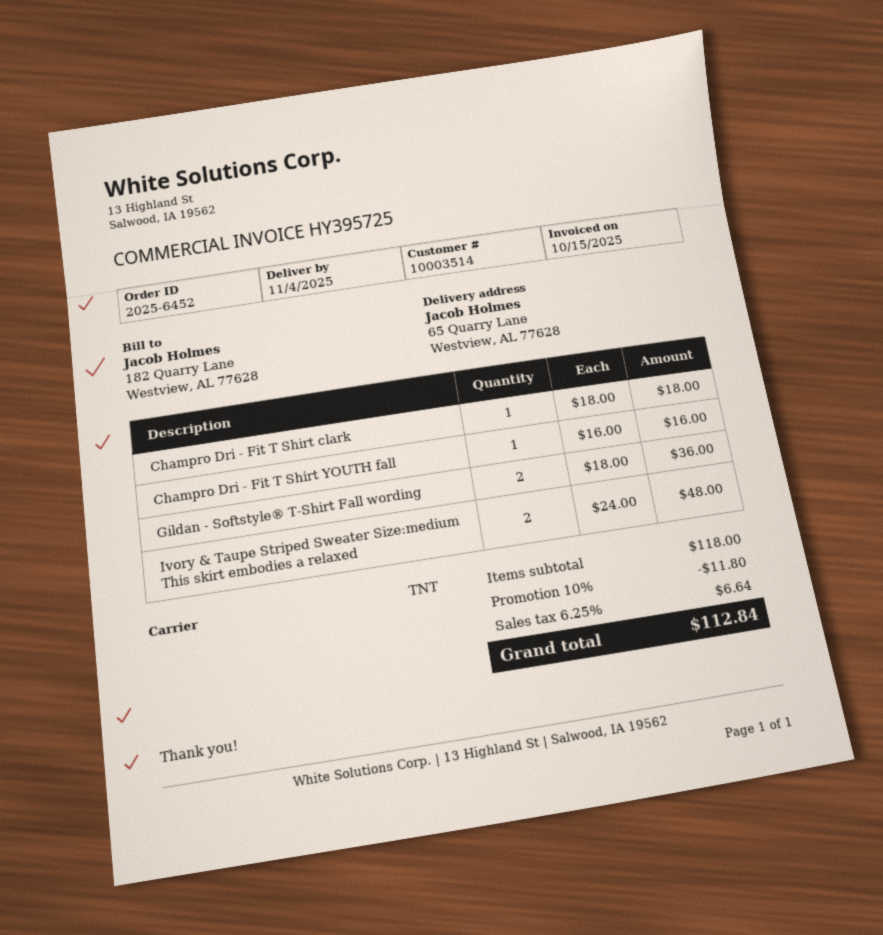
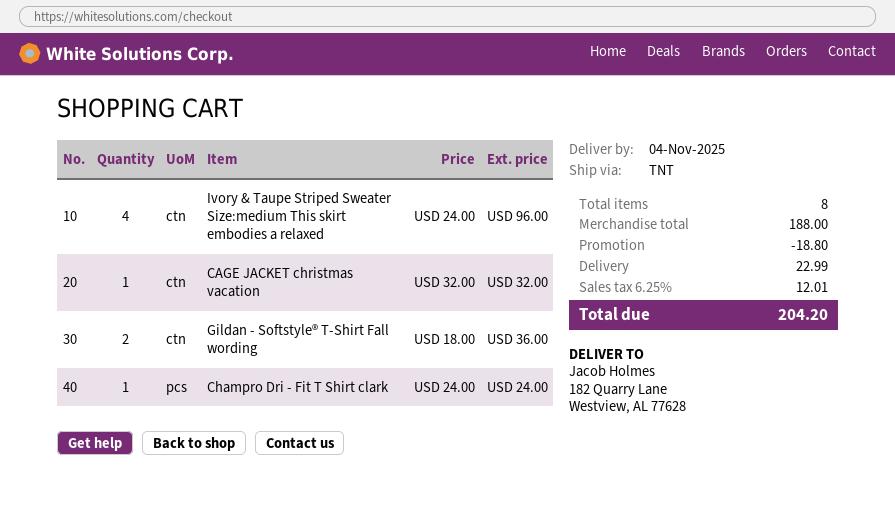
ship to: 65 Quarry Lane, Westview, AL 77628 -> 182 Quarry Lane, Westview, AL 77628
Champro Dri - Fit T Shirt clark: 1 x 18.00 = 18.00 -> 1 x 24.00 = 24.00
Champro Dri - Fit T Shirt YOUTH fall: 1 x 16.00 = 16.00 -> none
Ivory & Taupe Striped Sweater Size:medium This skirt embodies a relaxed: 2 x 24.00 = 48.00 -> 4 x 24.00 = 96.00
CAGE JACKET christmas vacation: none -> 1 x 32.00 = 32.00
subtotal: 118.00 -> 188.00
discount: 11.80 -> 18.80
shipping: none -> 22.99
tax: 6.25% = 6.64 -> 6.25% = 12.01
total: 112.84 -> 204.20

